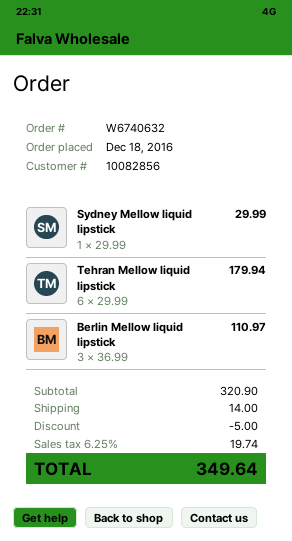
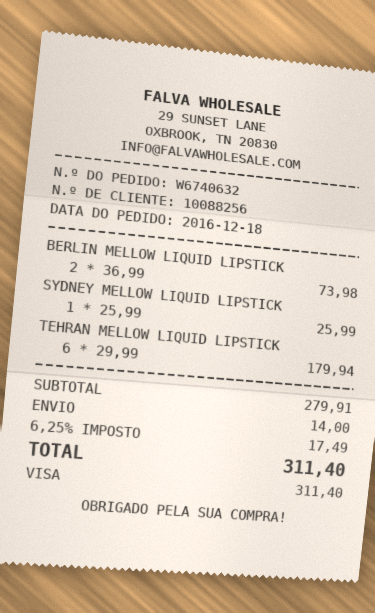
customer number: 10082856 -> 10088256
Sydney Mellow liquid lipstick: 1 x 29.99 = 29.99 -> 1 x 25.99 = 25.99
Berlin Mellow liquid lipstick: 3 x 36.99 = 110.97 -> 2 x 36.99 = 73.98
subtotal: 320.90 -> 279.91
discount: 5.00 -> none
tax: 6.25% = 19.74 -> 6.25% = 17.49
total: 349.64 -> 311.40

